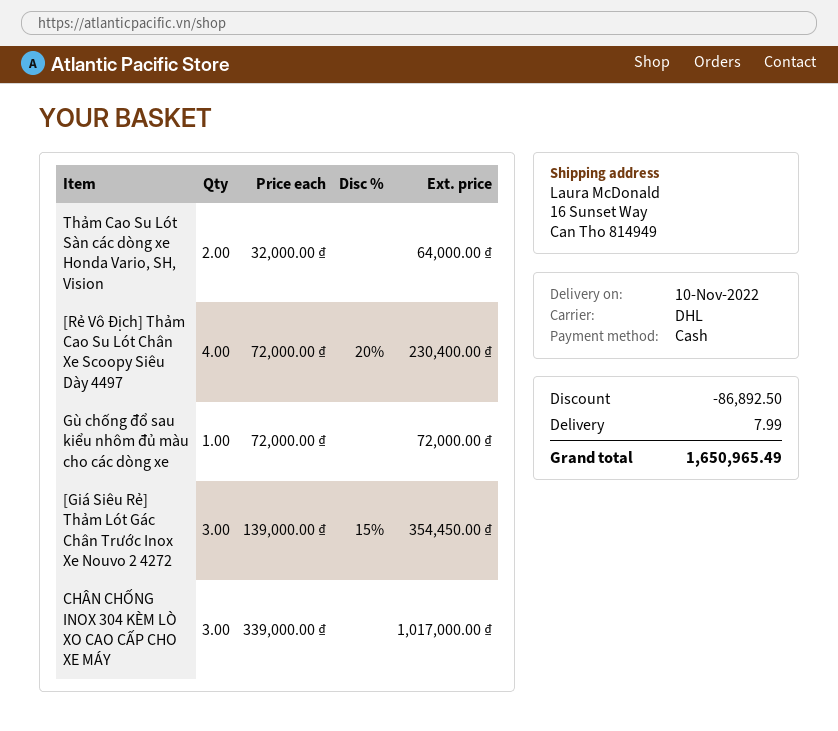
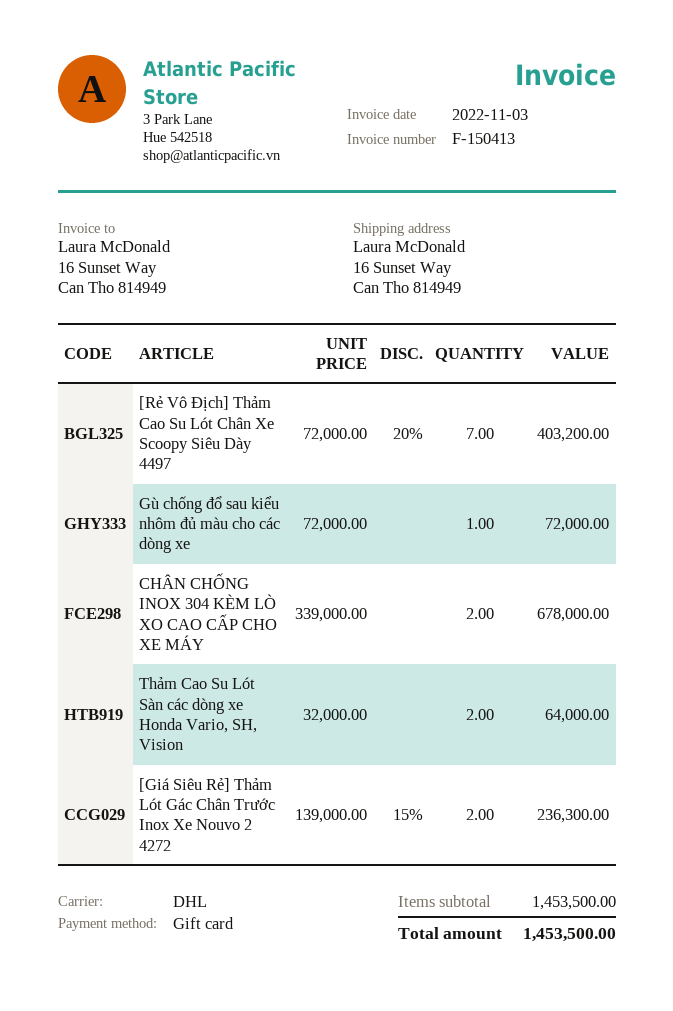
payment method: cash -> gift card
[Rẻ Vô Địch] Thảm Cao Su Lót Chân Xe Scoopy Siêu Dày 4497: 4 x 72000.00 - 20% = 230400.00 -> 7 x 72000.00 - 20% = 403200.00
[Giá Siêu Rẻ] Thảm Lót Gác Chân Trước Inox Xe Nouvo 2 4272: 3 x 139000.00 - 15% = 354450.00 -> 2 x 139000.00 - 15% = 236300.00
CHÂN CHỐNG INOX 304 KÈM LÒ XO CAO CẤP CHO XE MÁY: 3 x 339000.00 = 1017000.00 -> 2 x 339000.00 = 678000.00
discount: 86892.50 -> none
shipping: 7.99 -> none
total: 1650965.49 -> 1453500.00

